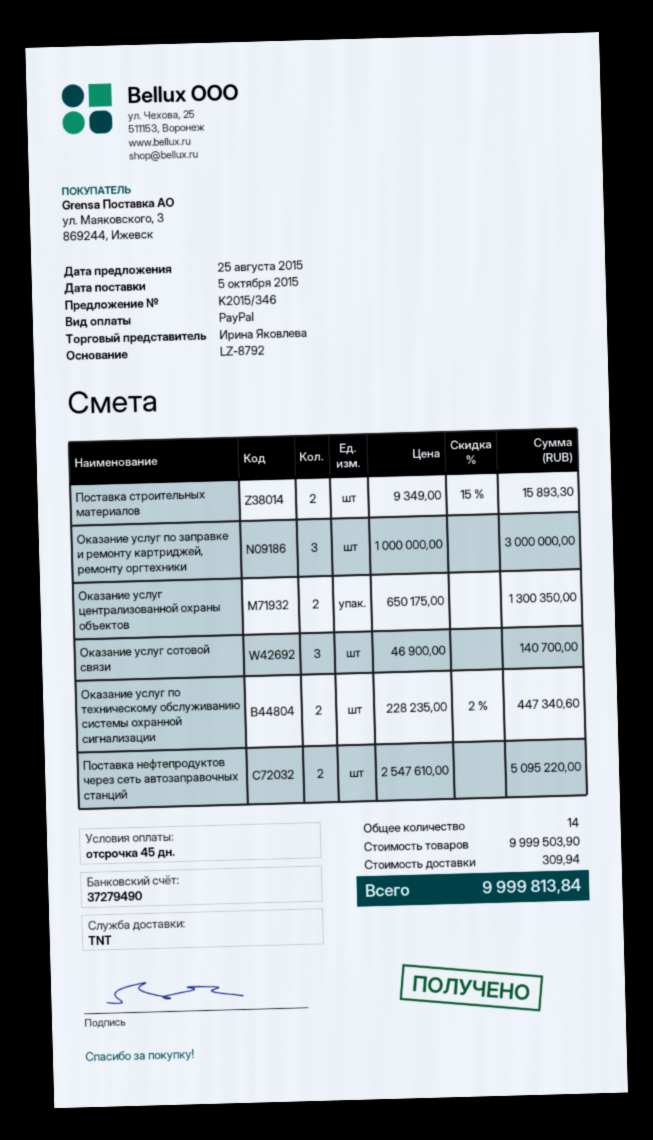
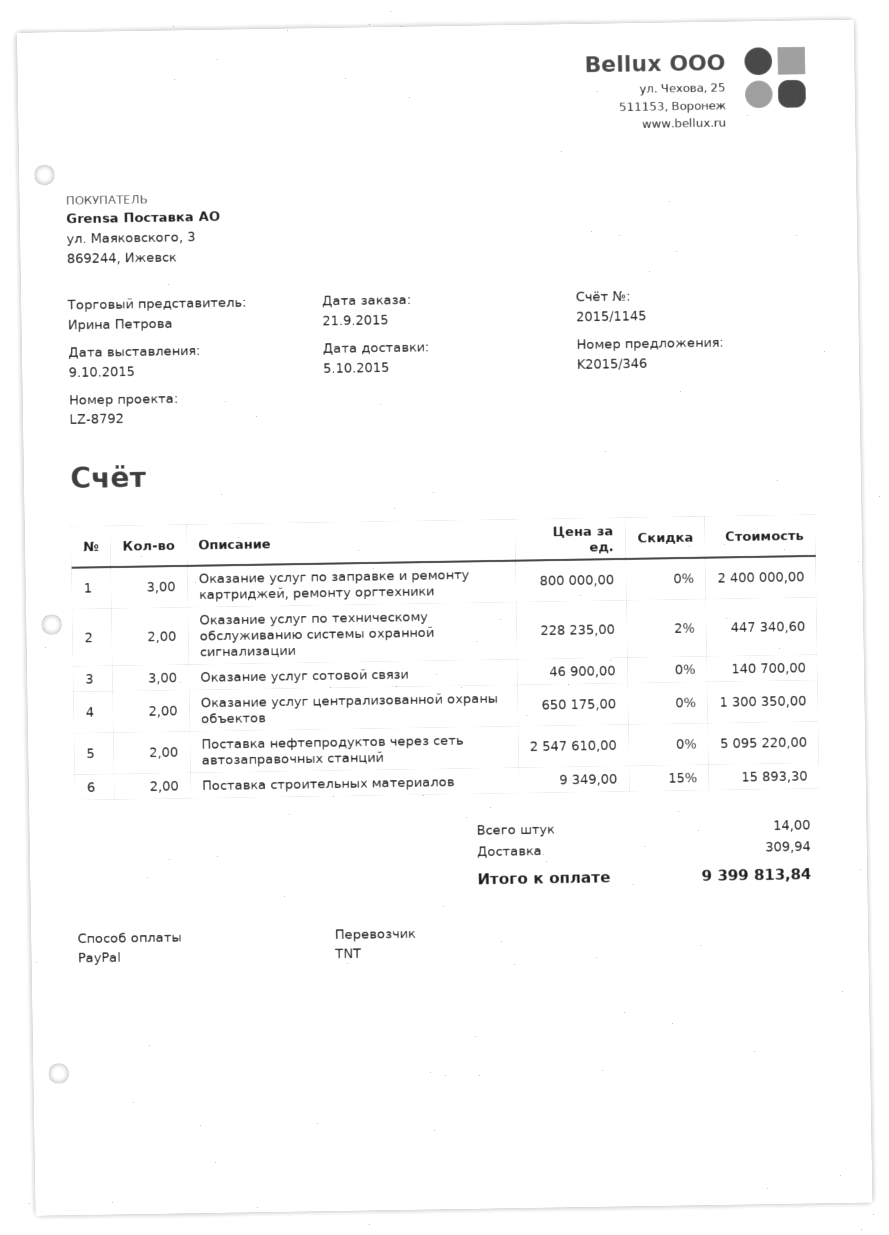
sales rep: Ирина Яковлева -> Ирина Петрова
Оказание услуг по заправке и ремонту картриджей, ремонту оргтехники: 3 x 1000000.00 = 3000000.00 -> 3 x 800000.00 = 2400000.00
total: 9999813.84 -> 9399813.84

